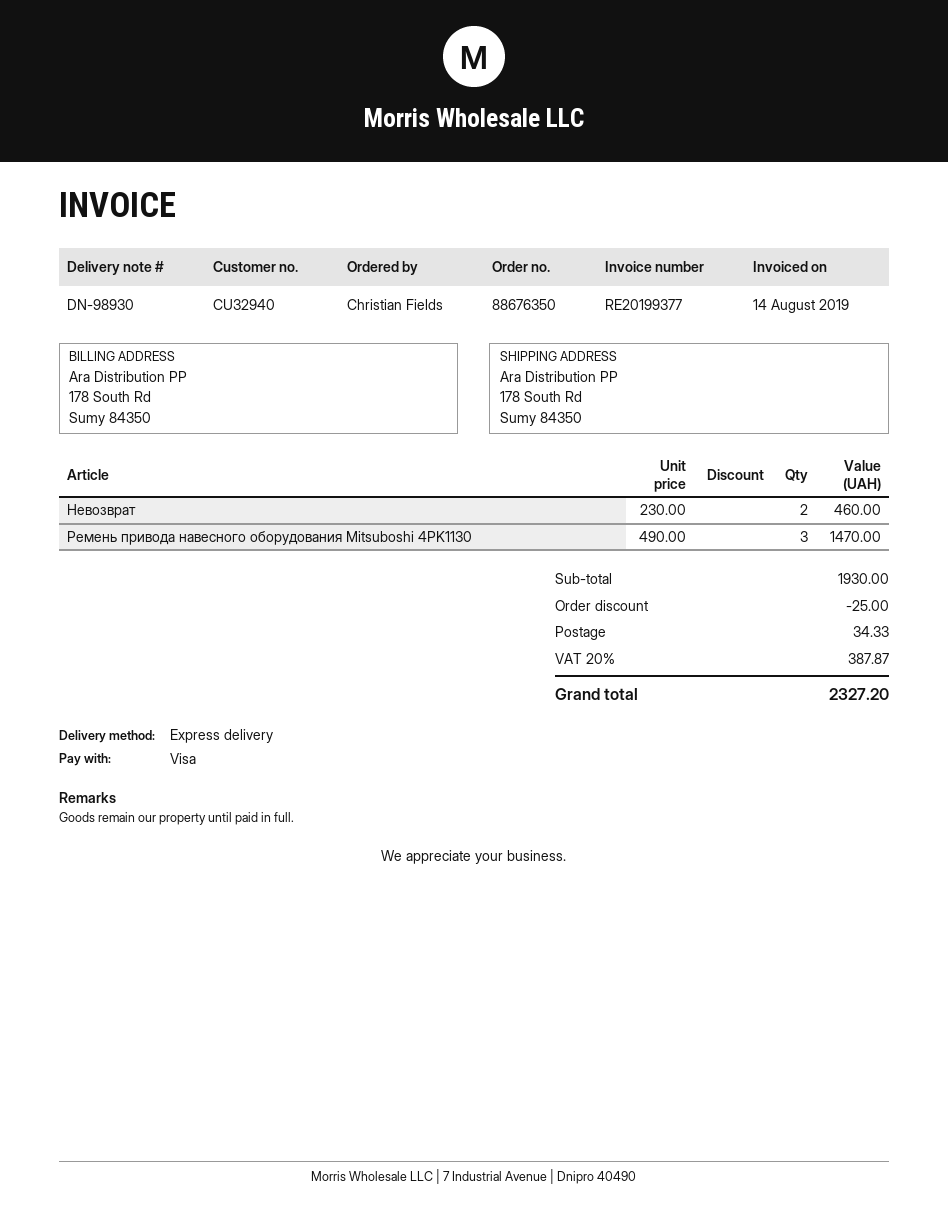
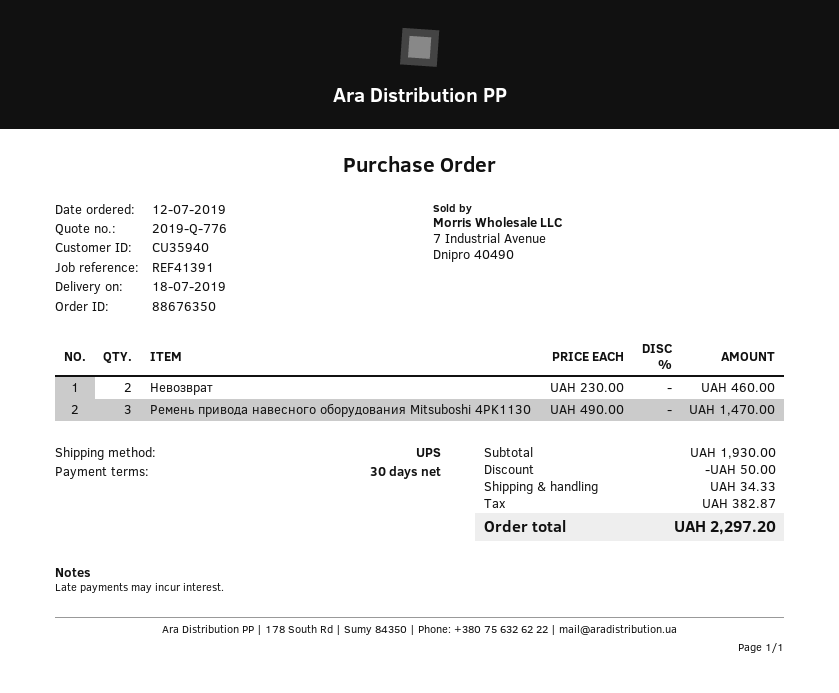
customer number: CU32940 -> CU35940
shipping method: express -> UPS
discount: 25.00 -> 50.00
tax: 387.87 -> 382.87
total: 2327.20 -> 2297.20

